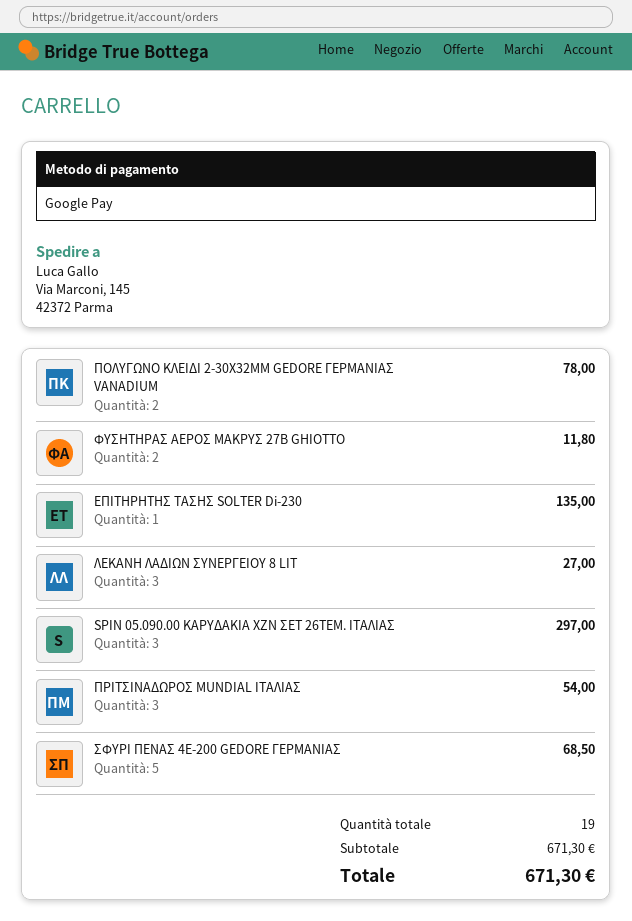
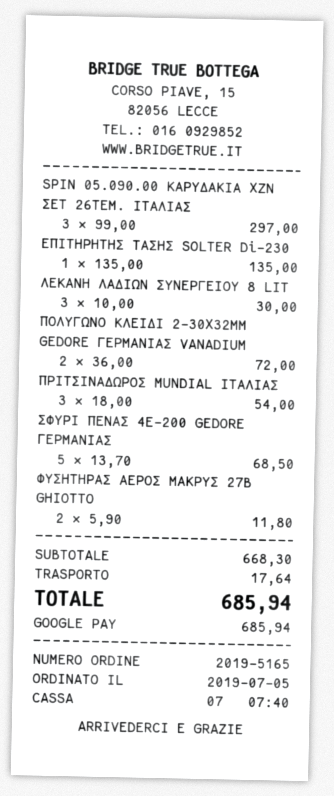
ΠΟΛΥΓΩΝΟ ΚΛΕΙΔΙ 2-30Χ32ΜΜ GEDORE ΓΕΡΜΑΝΙΑΣ VANADIUM: 2 for 78.00 -> 2 for 72.00
ΛΕΚΑΝΗ ΛΑΔΙΩΝ ΣΥΝΕΡΓΕΙΟΥ 8 LIT: 3 for 27.00 -> 3 for 30.00
subtotal: 671.30 -> 668.30
shipping: none -> 17.64
total: 671.30 -> 685.94

